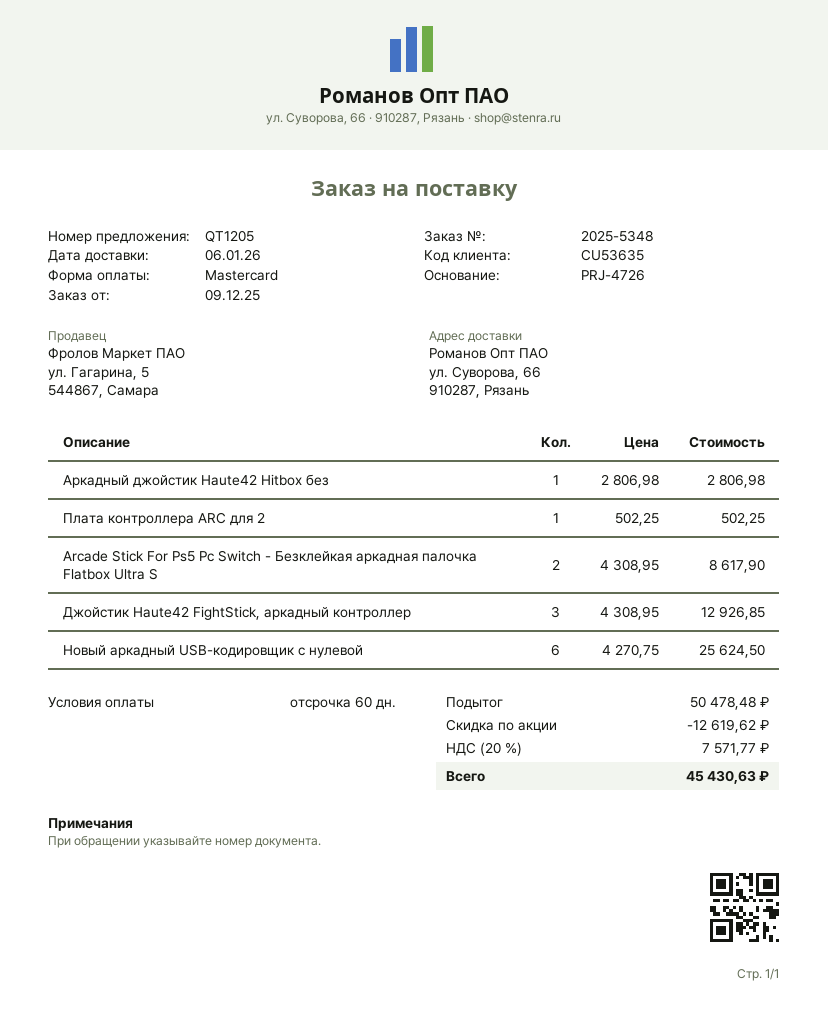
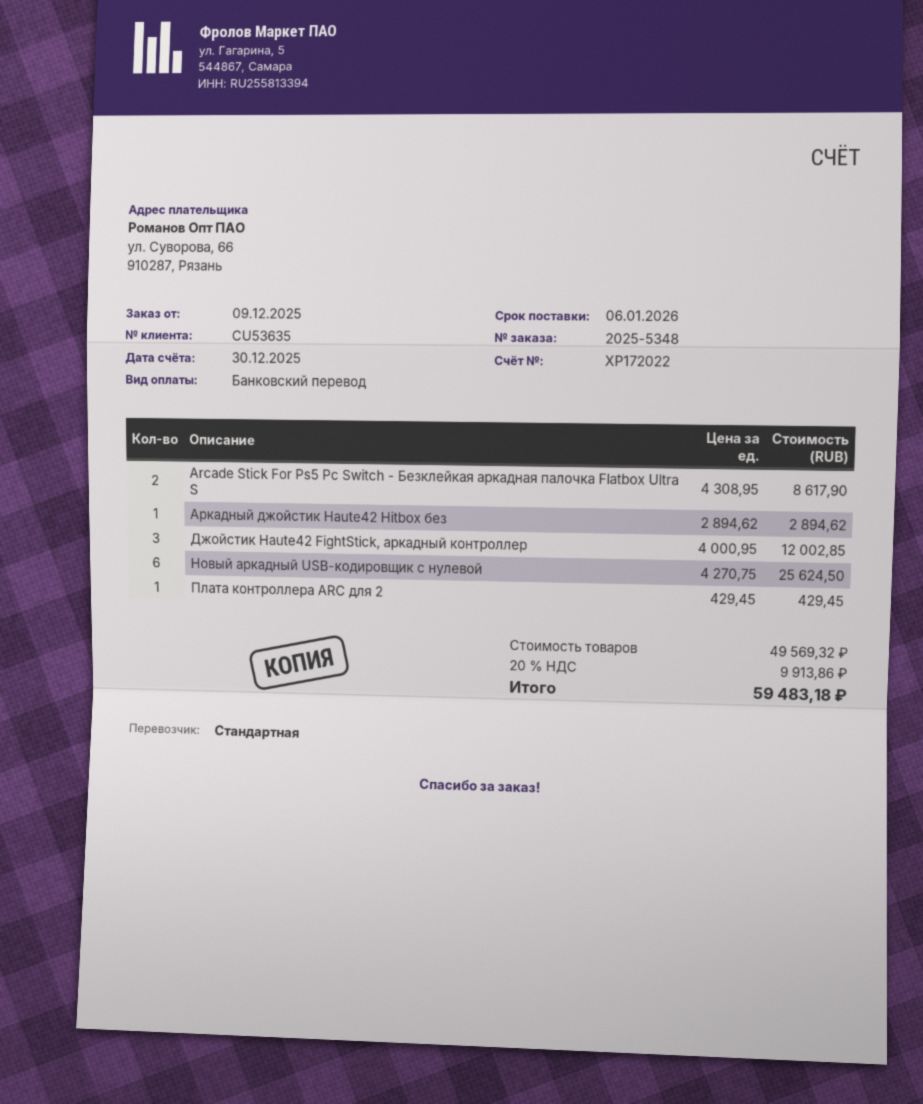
payment method: Mastercard -> bank transfer
Аркадный джойстик Haute42 Hitbox без: 1 x 2806.98 = 2806.98 -> 1 x 2894.62 = 2894.62
Плата контроллера ARC для 2: 1 x 502.25 = 502.25 -> 1 x 429.45 = 429.45
Джойстик Haute42 FightStick, аркадный контроллер: 3 x 4308.95 = 12926.85 -> 3 x 4000.95 = 12002.85
subtotal: 50478.48 -> 49569.32
discount: 12619.62 -> none
tax: 20% = 7571.77 -> 20% = 9913.86
total: 45430.63 -> 59483.18

